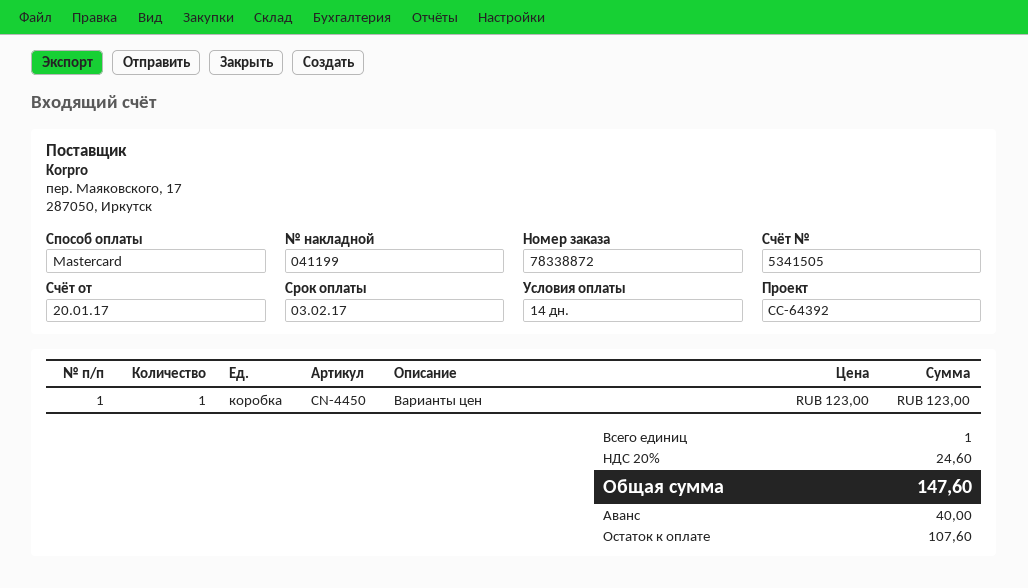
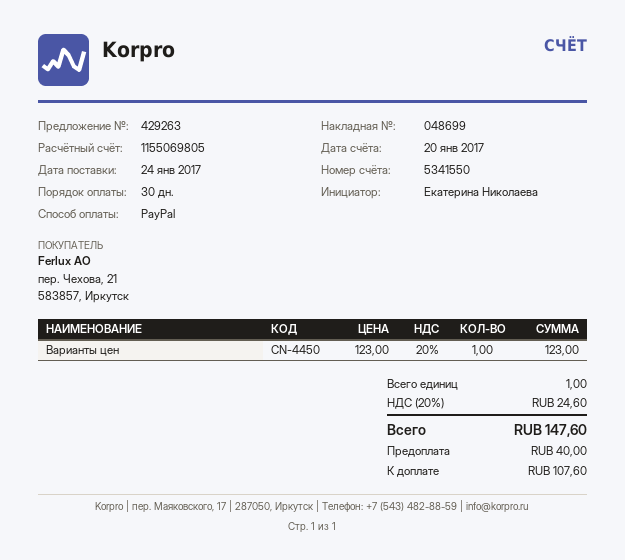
delivery note number: 041199 -> 048699
invoice number: 5341505 -> 5341550
payment terms: 14 days -> 30 days
payment method: Mastercard -> PayPal

